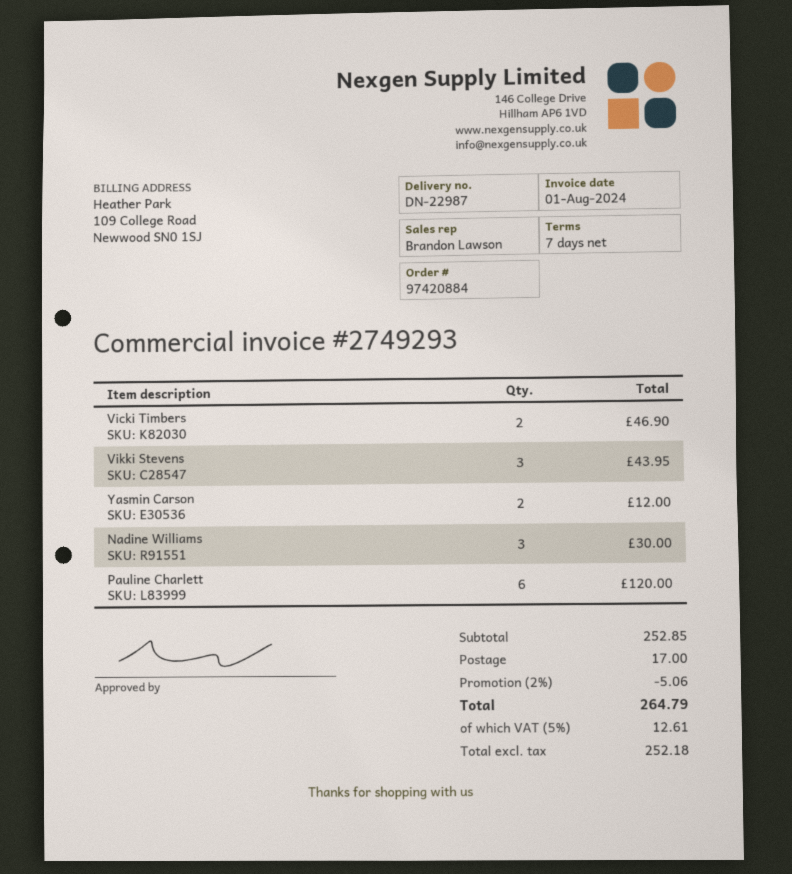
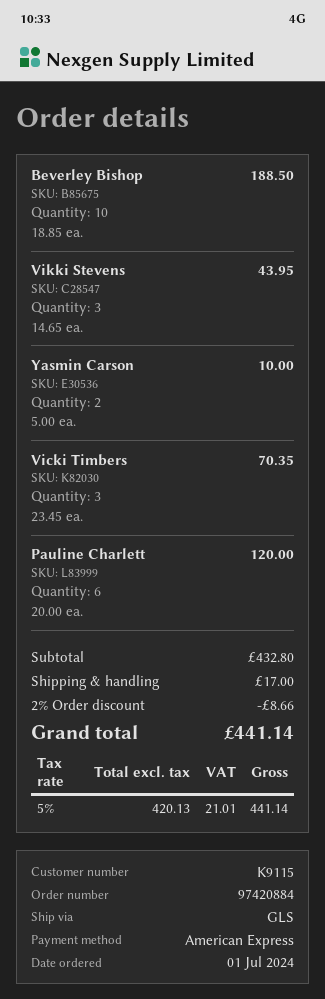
Vicki Timbers: 2 for 46.90 -> 3 for 70.35
Yasmin Carson: 2 for 12.00 -> 2 for 10.00
Nadine Williams: 3 for 30.00 -> none
Beverley Bishop: none -> 10 for 188.50
subtotal: 252.85 -> 432.80
discount: 2% = 5.06 -> 2% = 8.66
net: 252.18 -> 420.13
tax: 5% = 12.61 -> 5% = 21.01
total: 264.79 -> 441.14

